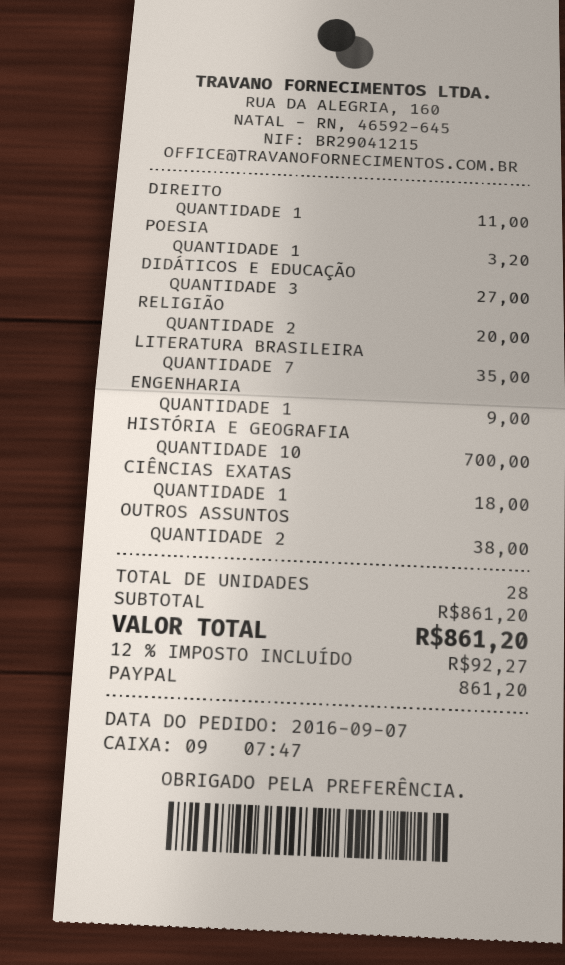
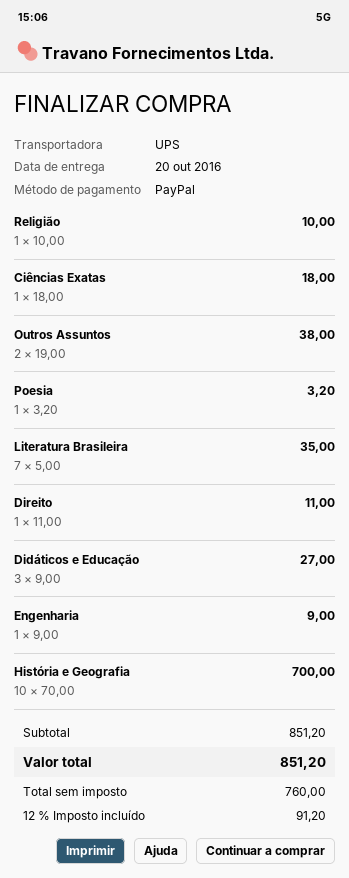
RELIGIÃO: 2 for 20.00 -> 1 for 10.00
subtotal: 861.20 -> 851.20
tax: 12% = 92.27 -> 12% = 91.20
total: 861.20 -> 851.20

